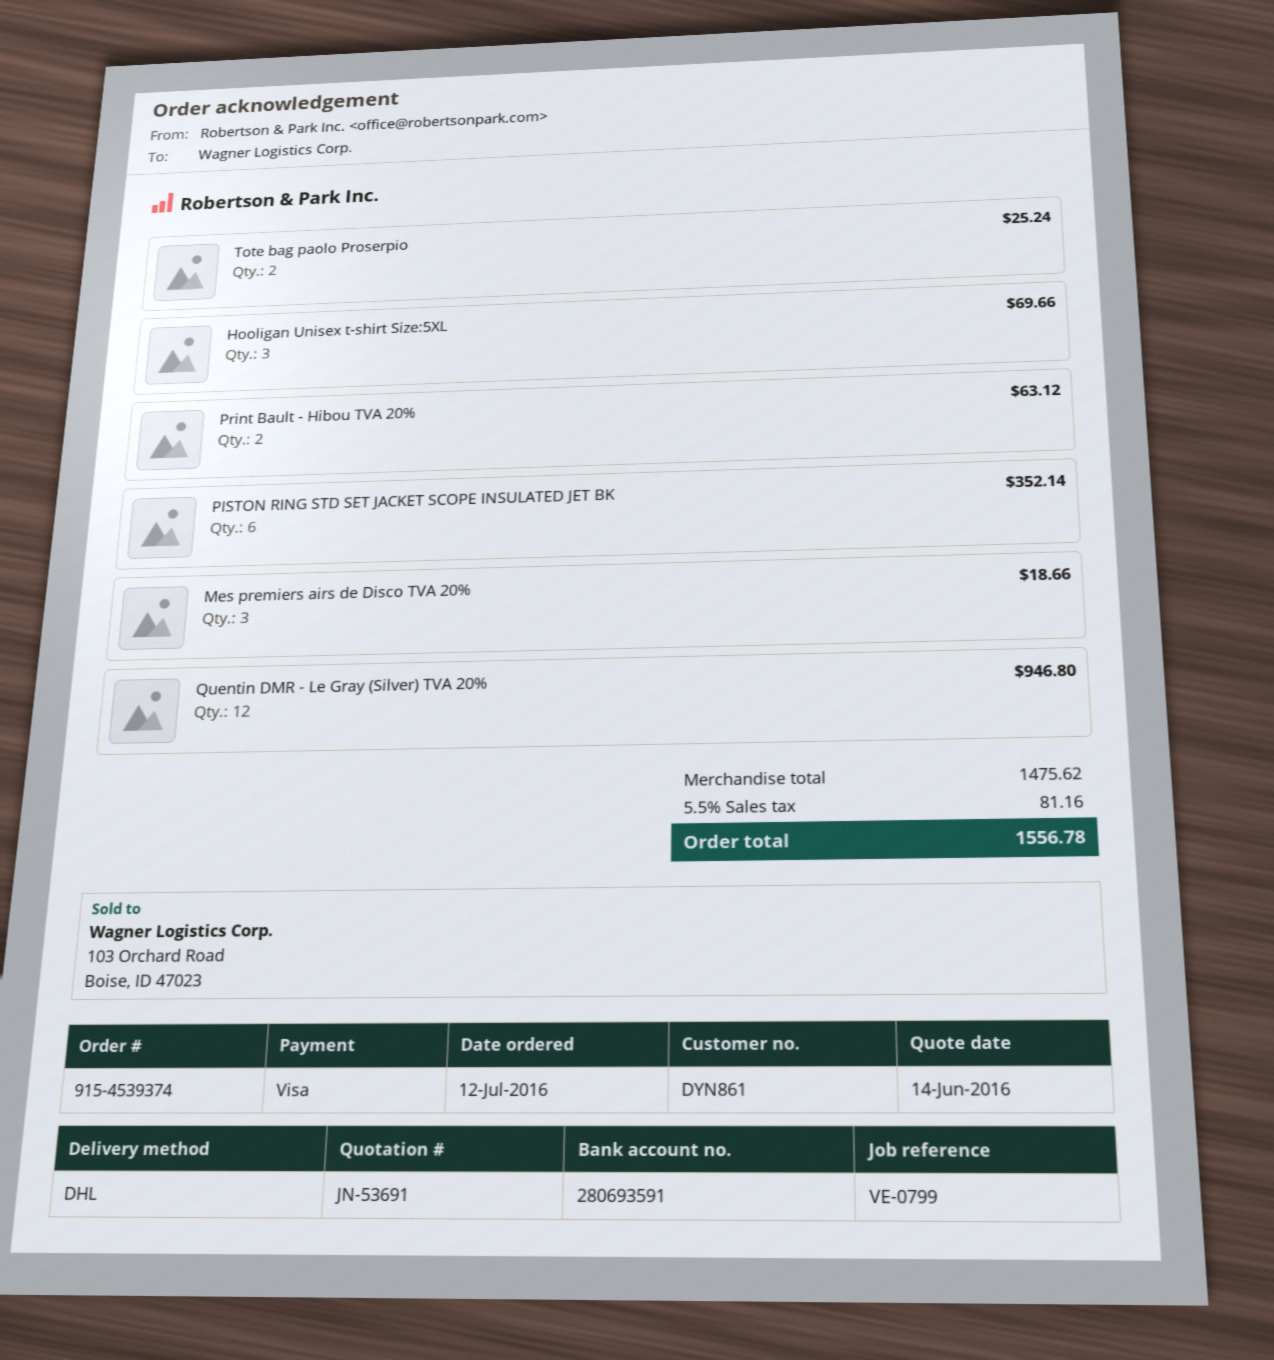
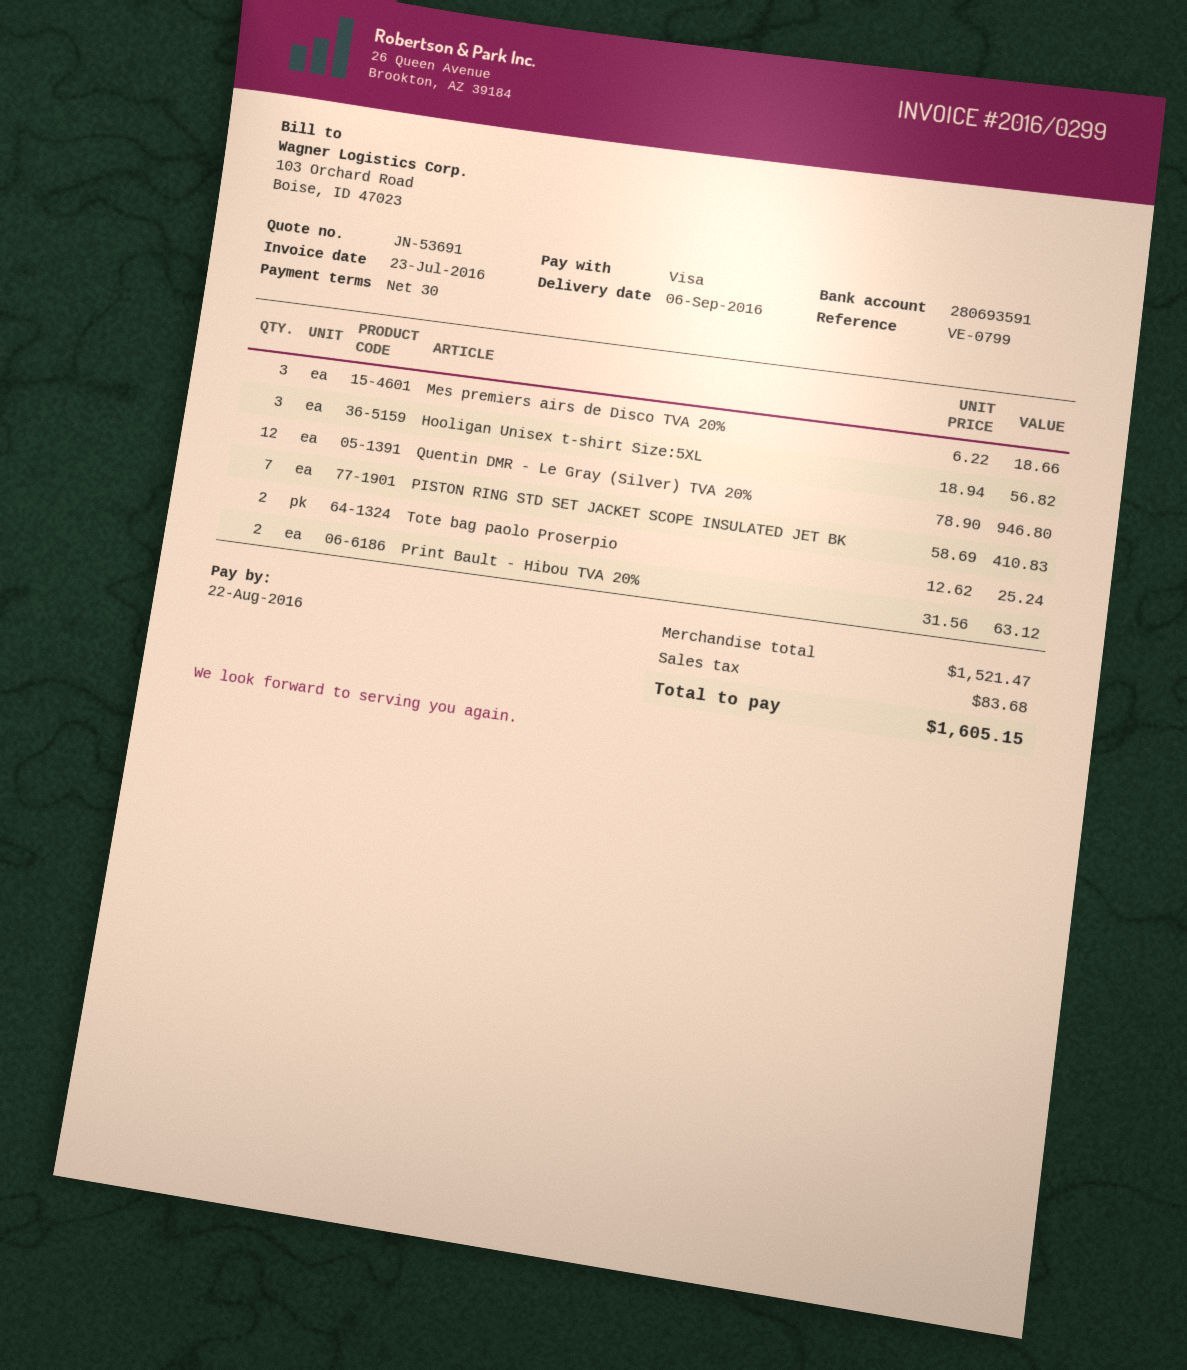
Hooligan Unisex t-shirt Size:5XL: 3 for 69.66 -> 3 for 56.82
PISTON RING STD SET JACKET SCOPE INSULATED JET BK: 6 for 352.14 -> 7 for 410.83
subtotal: 1475.62 -> 1521.47
tax: 81.16 -> 83.68
total: 1556.78 -> 1605.15

